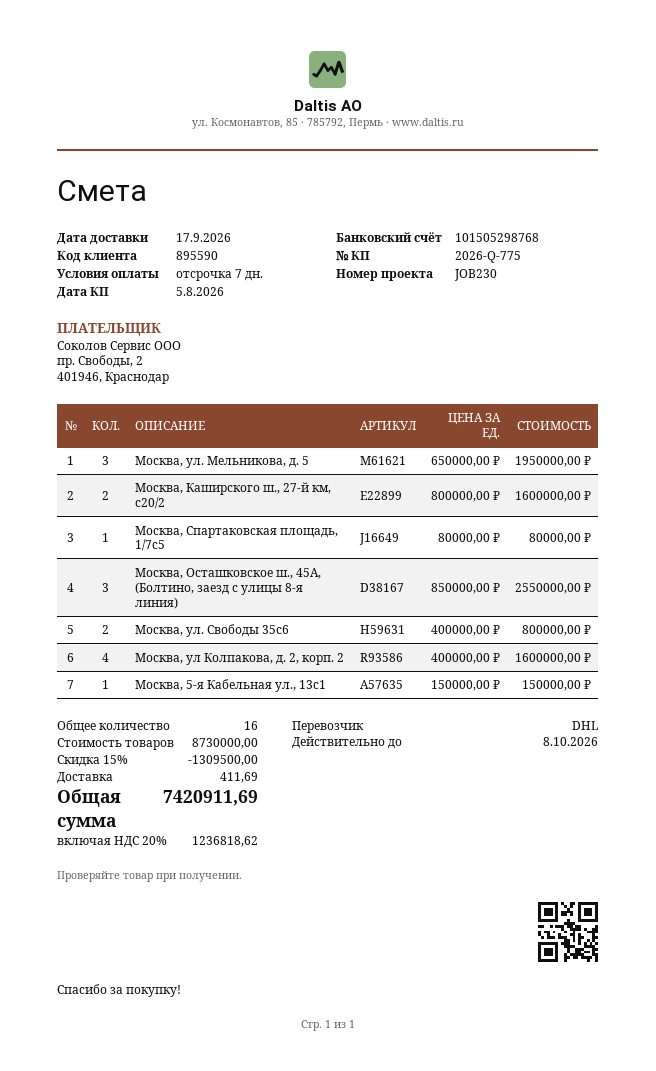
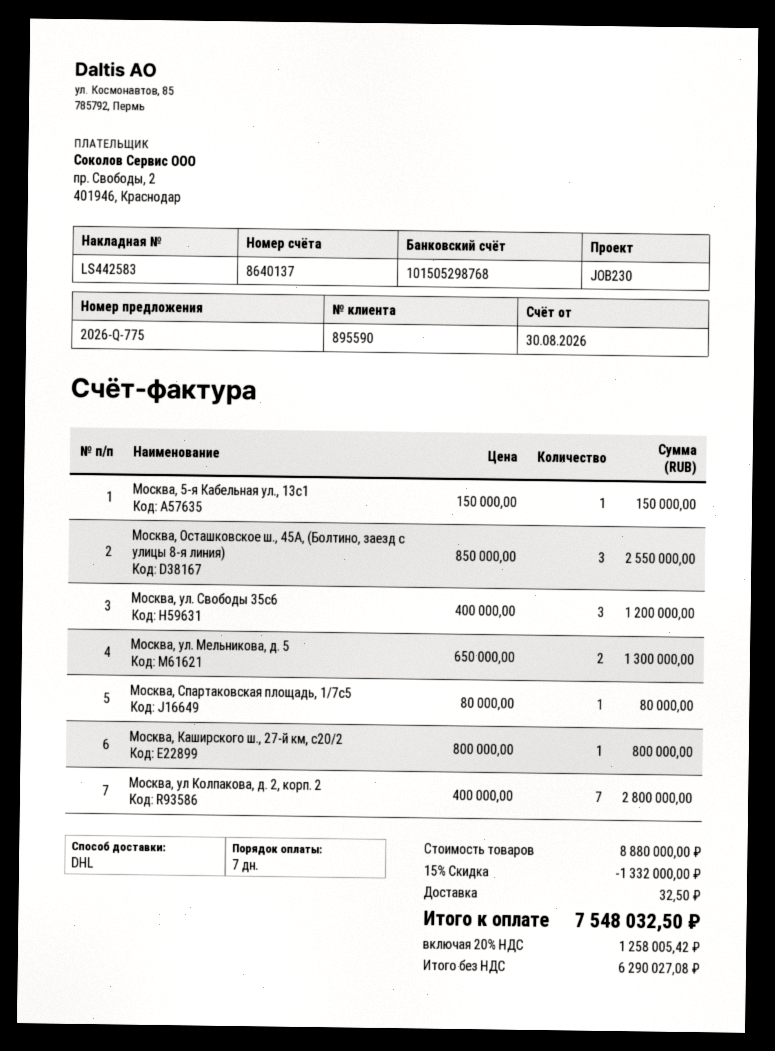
Москва, ул. Мельникова, д. 5: 3 x 650000.00 = 1950000.00 -> 2 x 650000.00 = 1300000.00
Москва, Каширского ш., 27-й км, с20/2: 2 x 800000.00 = 1600000.00 -> 1 x 800000.00 = 800000.00
Москва, ул. Свободы 35с6: 2 x 400000.00 = 800000.00 -> 3 x 400000.00 = 1200000.00
Москва, ул Колпакова, д. 2, корп. 2: 4 x 400000.00 = 1600000.00 -> 7 x 400000.00 = 2800000.00
subtotal: 8730000.00 -> 8880000.00
discount: 15% = 1309500.00 -> 15% = 1332000.00
shipping: 411.69 -> 32.50
tax: 20% = 1236818.62 -> 20% = 1258005.42
total: 7420911.69 -> 7548032.50

